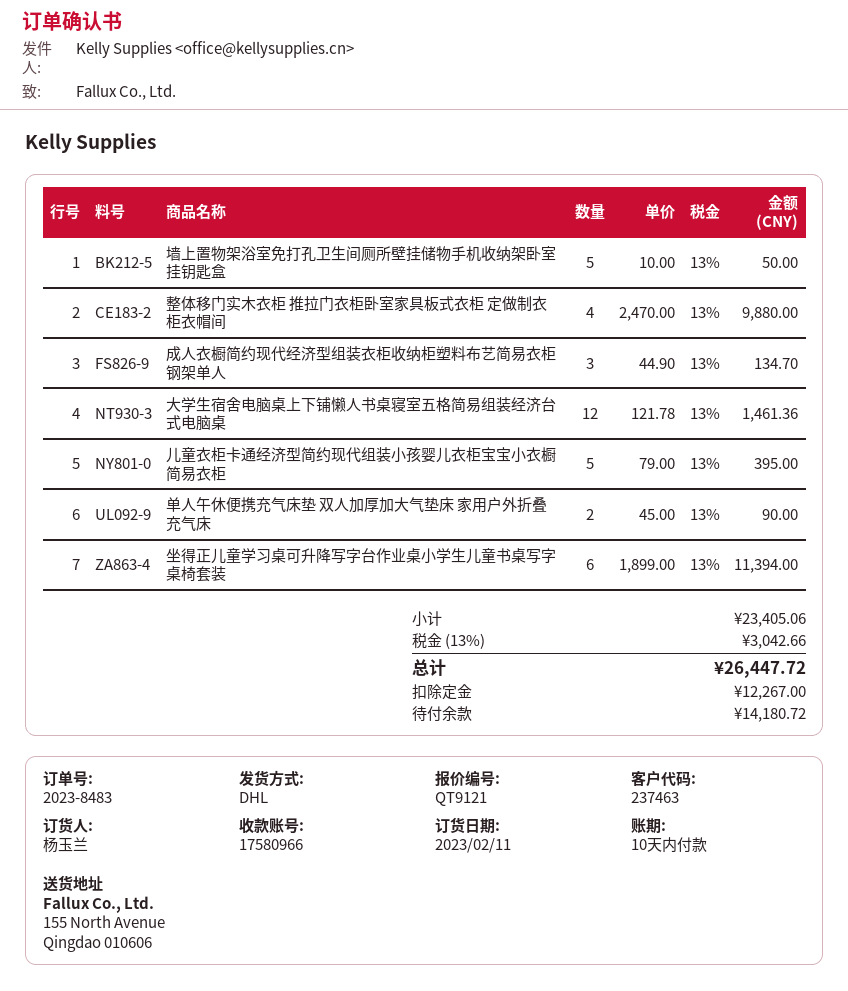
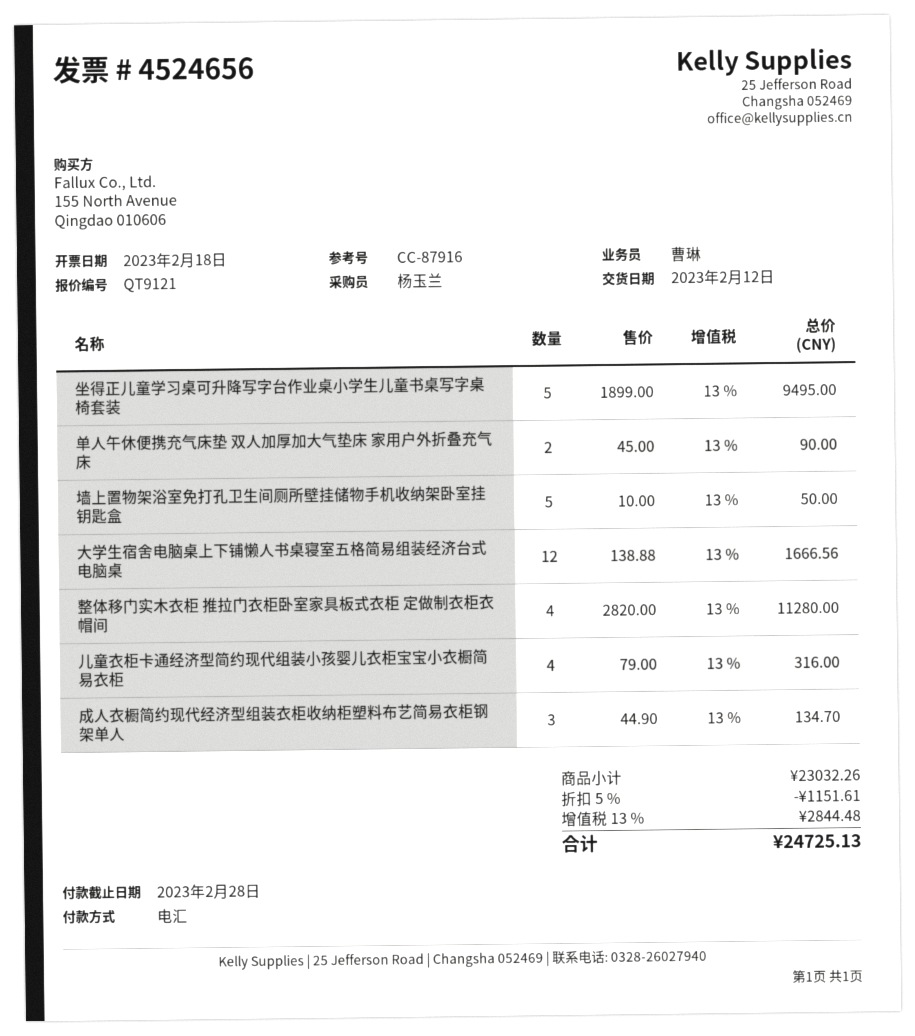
整体移门实木衣柜 推拉门衣柜卧室家具板式衣柜 定做制衣柜衣帽间: 4 x 2470.00 = 9880.00 -> 4 x 2820.00 = 11280.00
大学生宿舍电脑桌上下铺懒人书桌寝室五格简易组装经济台式电脑桌: 12 x 121.78 = 1461.36 -> 12 x 138.88 = 1666.56
儿童衣柜卡通经济型简约现代组装小孩婴儿衣柜宝宝小衣橱简易衣柜: 5 x 79.00 = 395.00 -> 4 x 79.00 = 316.00
坐得正儿童学习桌可升降写字台作业桌小学生儿童书桌写字桌椅套装: 6 x 1899.00 = 11394.00 -> 5 x 1899.00 = 9495.00
subtotal: 23405.06 -> 23032.26
discount: none -> 5% = 1151.61
tax: 13% = 3042.66 -> 13% = 2844.48
total: 26447.72 -> 24725.13

